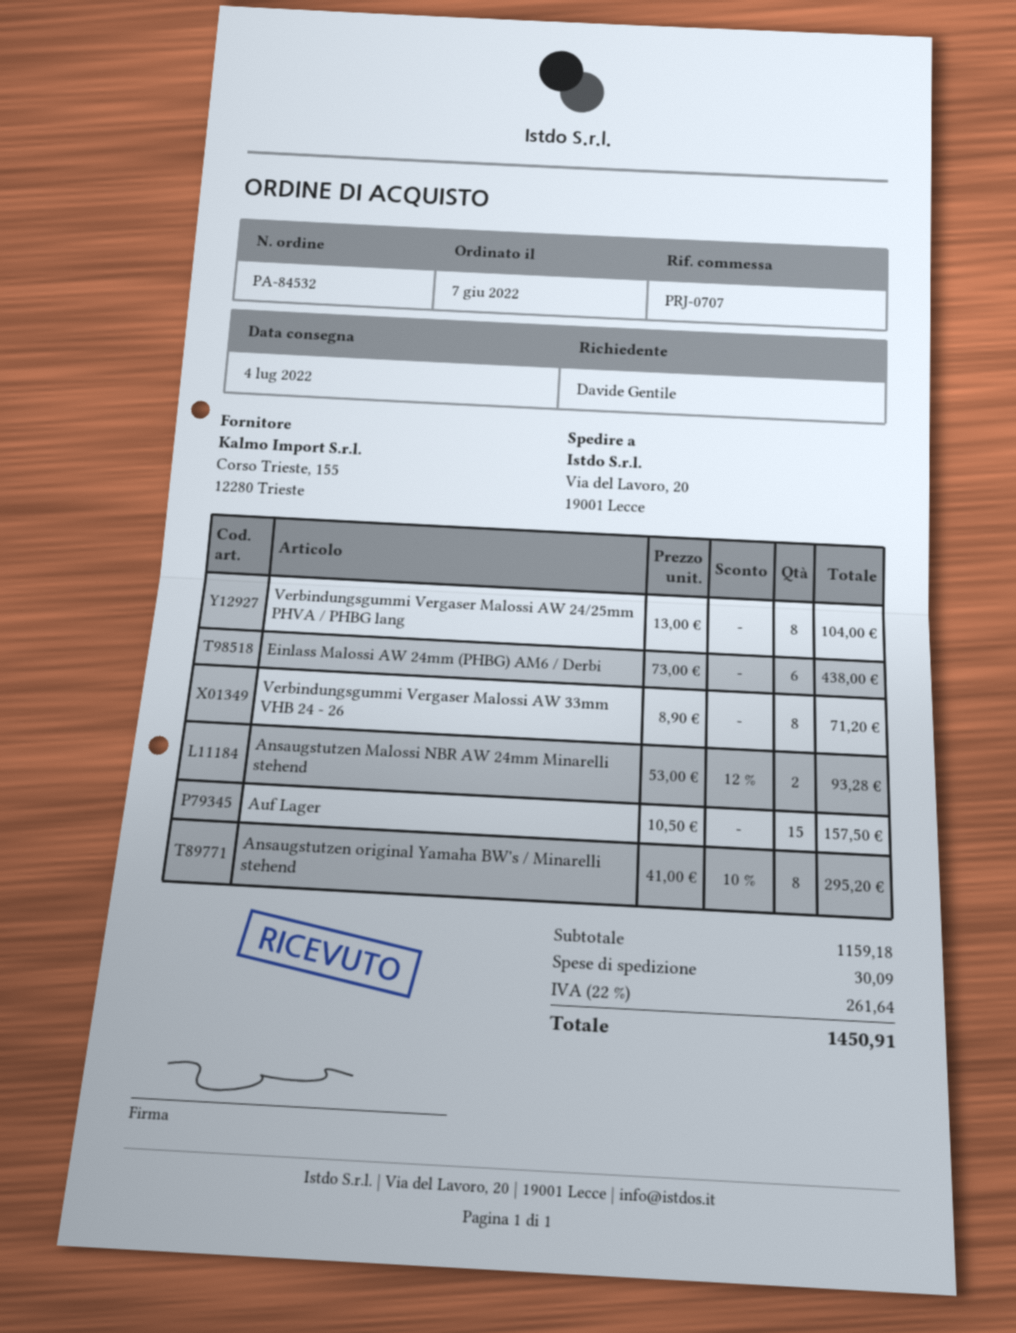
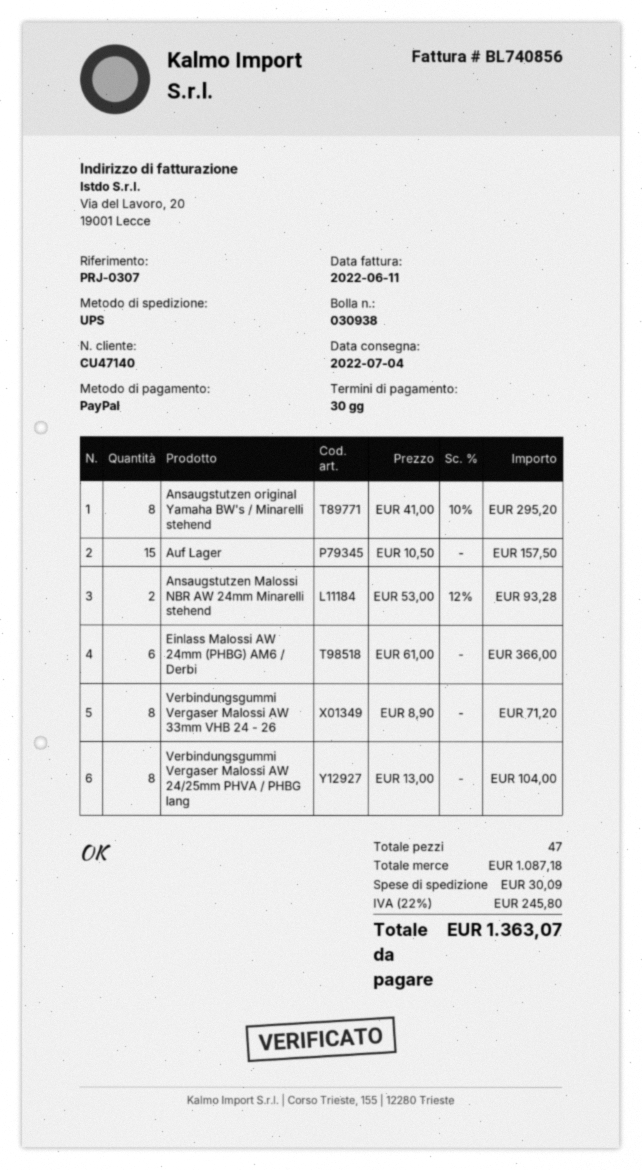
reference: PRJ-0707 -> PRJ-0307
Einlass Malossi AW 24mm (PHBG) AM6 / Derbi: 6 x 73.00 = 438.00 -> 6 x 61.00 = 366.00
subtotal: 1159.18 -> 1087.18
tax: 22% = 261.64 -> 22% = 245.80
total: 1450.91 -> 1363.07

